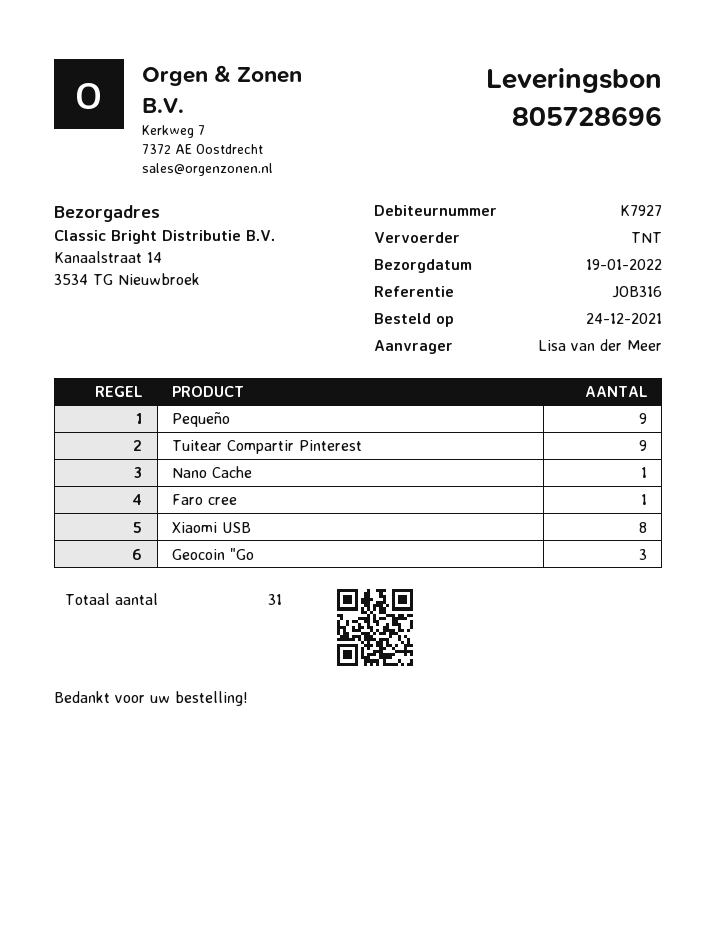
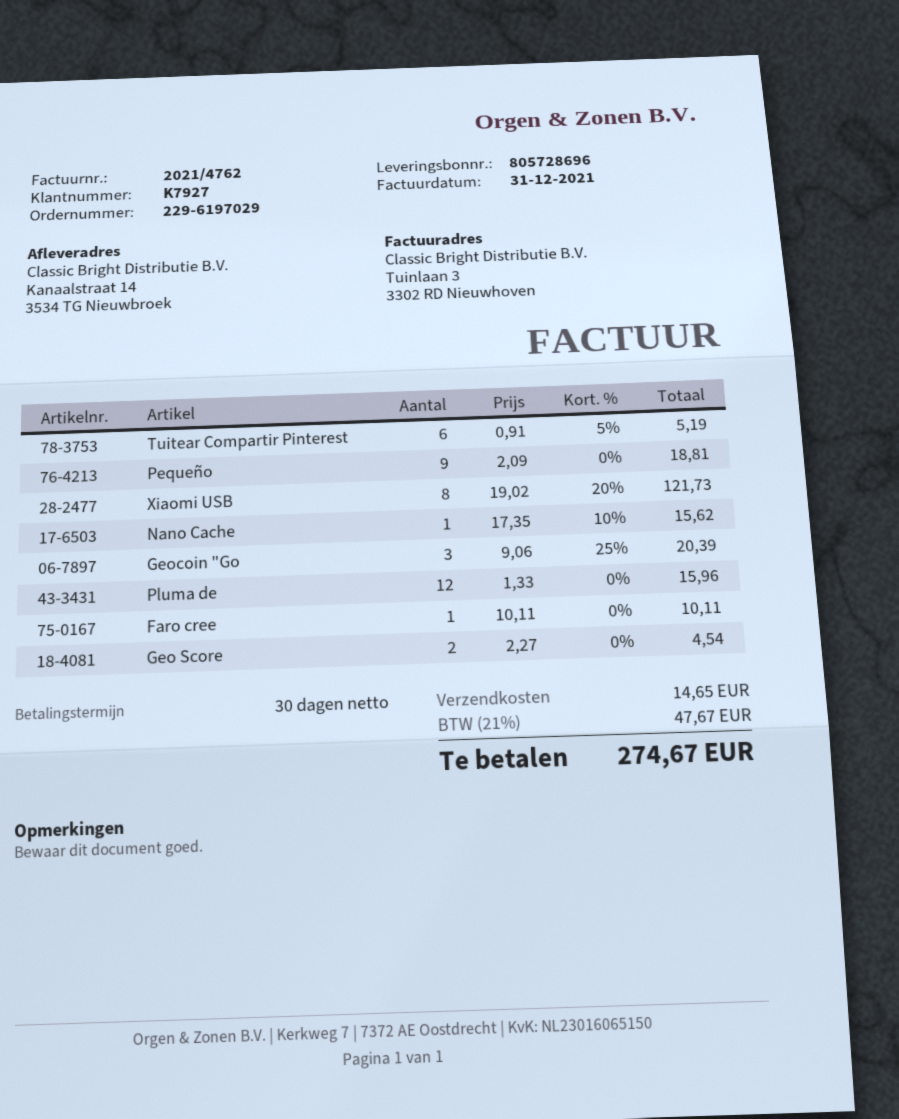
Tuitear Compartir Pinterest: 9 -> 6
Pluma de: none -> 12
Geo Score: none -> 2

